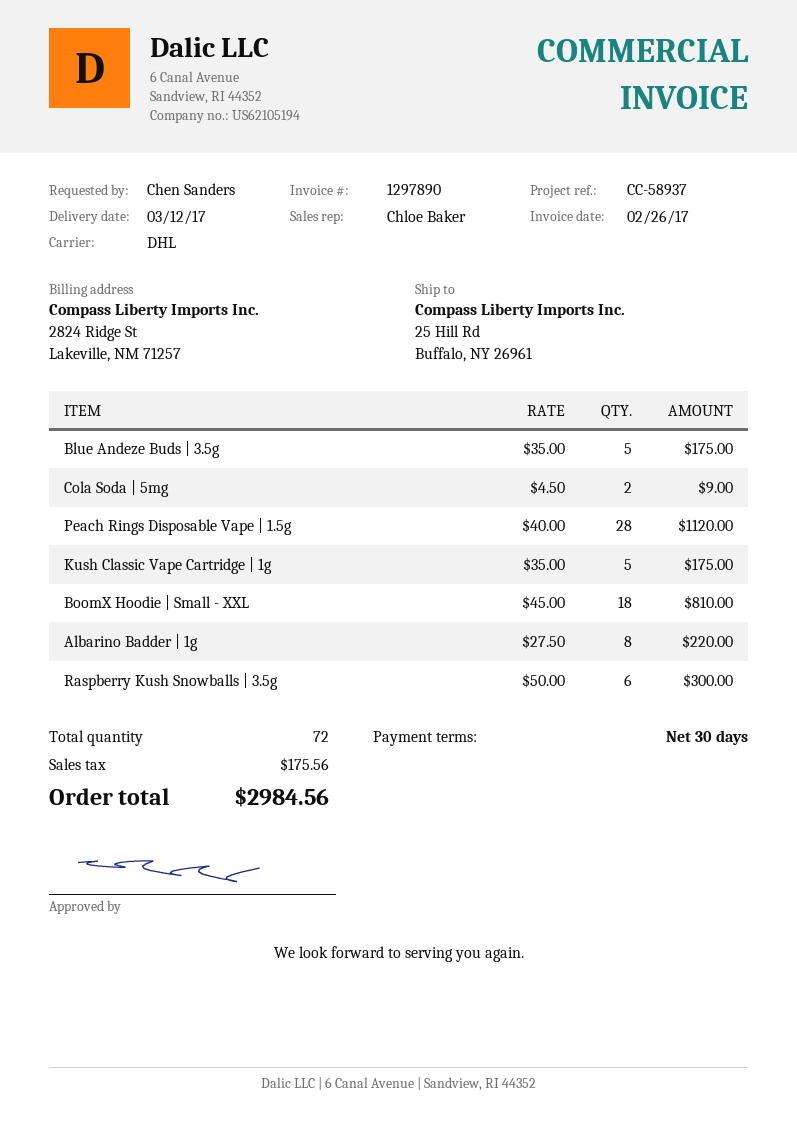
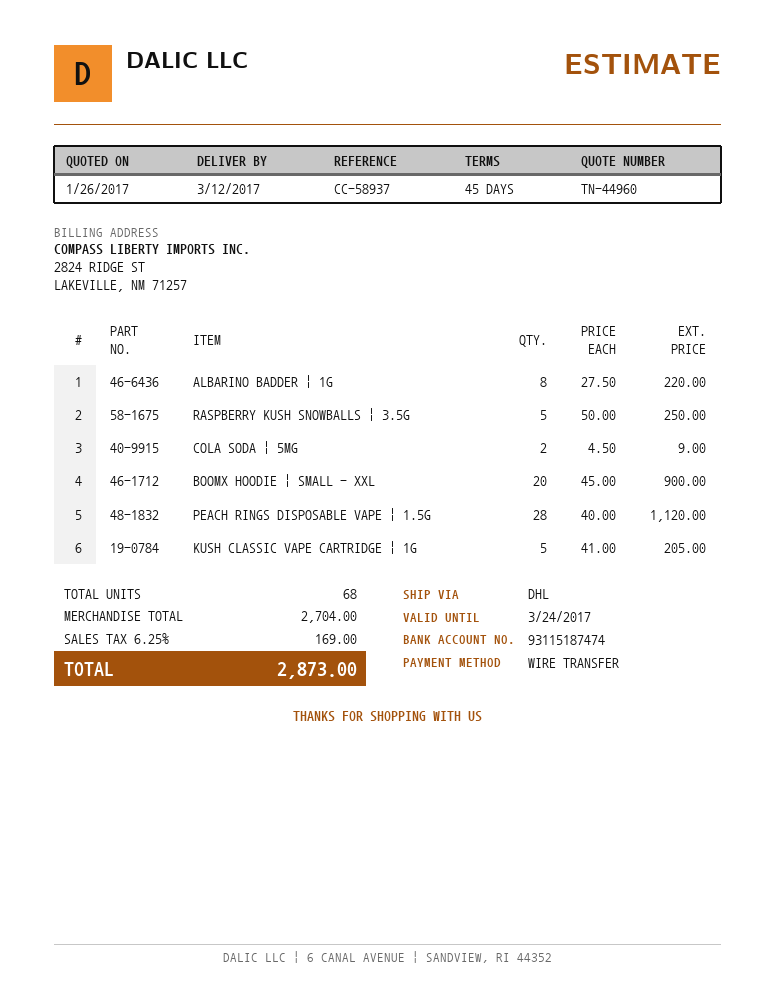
payment terms: 30 days -> 45 days
Blue Andeze Buds | 3.5g: 5 x 35.00 = 175.00 -> none
Kush Classic Vape Cartridge | 1g: 5 x 35.00 = 175.00 -> 5 x 41.00 = 205.00
BoomX Hoodie | Small - XXL: 18 x 45.00 = 810.00 -> 20 x 45.00 = 900.00
Raspberry Kush Snowballs | 3.5g: 6 x 50.00 = 300.00 -> 5 x 50.00 = 250.00
total quantity: 72 -> 68
tax: 175.56 -> 169.00
total: 2984.56 -> 2873.00

